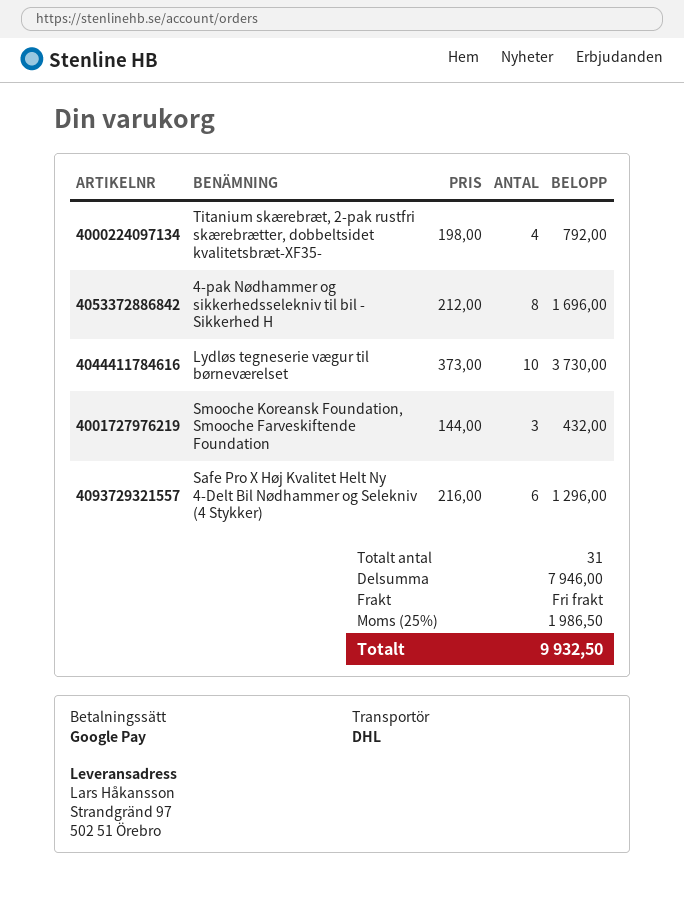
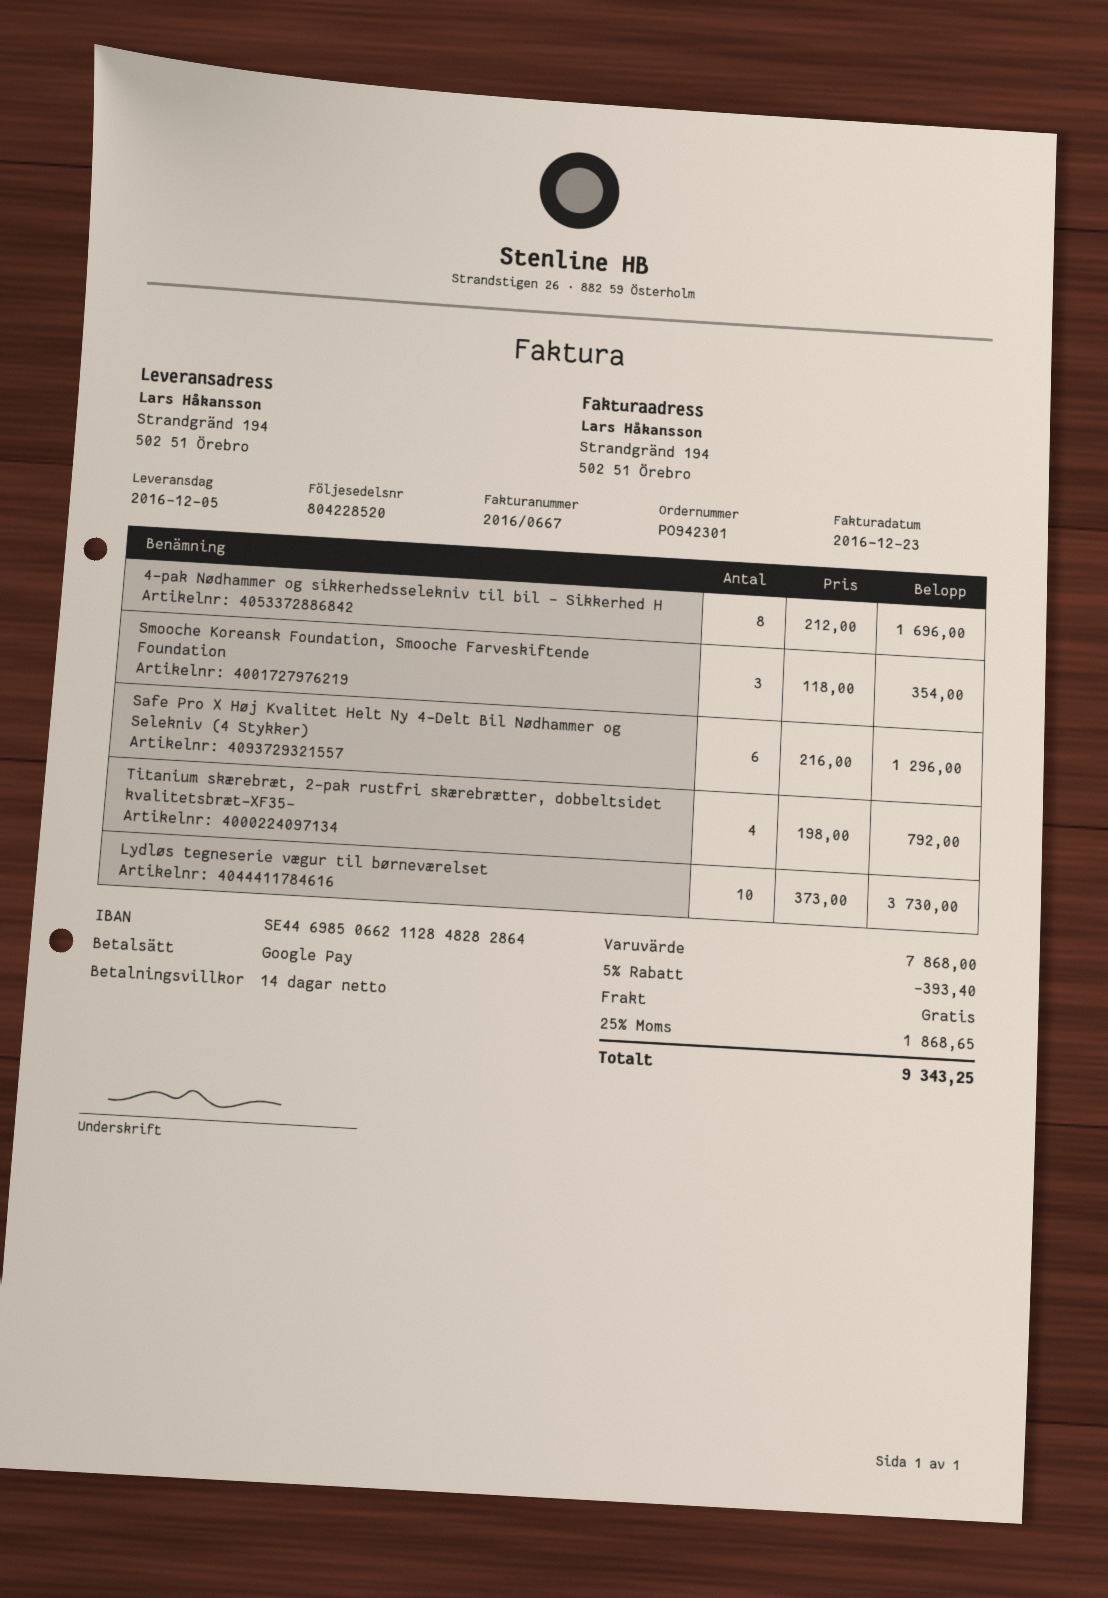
ship to: Strandgränd 97, 502 51 Örebro -> Strandgränd 194, 502 51 Örebro
Smooche Koreansk Foundation, Smooche Farveskiftende Foundation: 3 x 144.00 = 432.00 -> 3 x 118.00 = 354.00
subtotal: 7946.00 -> 7868.00
discount: none -> 5% = 393.40
tax: 25% = 1986.50 -> 25% = 1868.65
total: 9932.50 -> 9343.25

